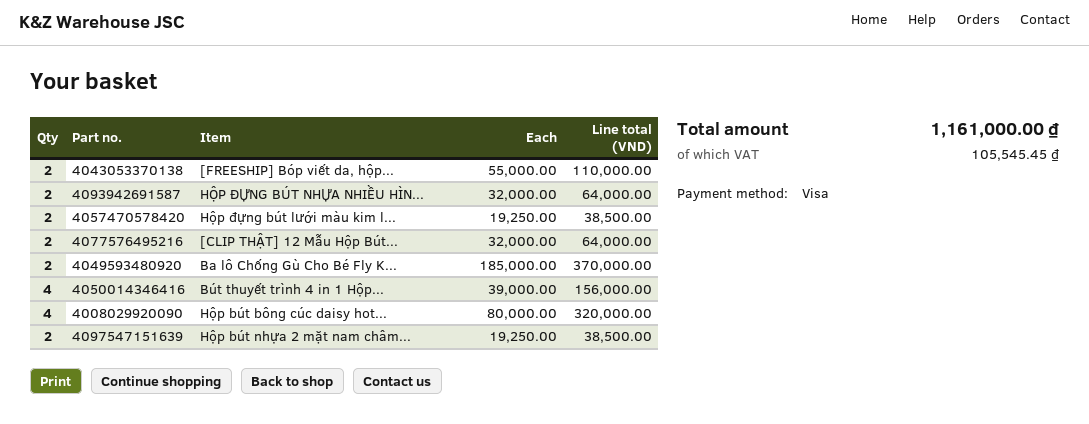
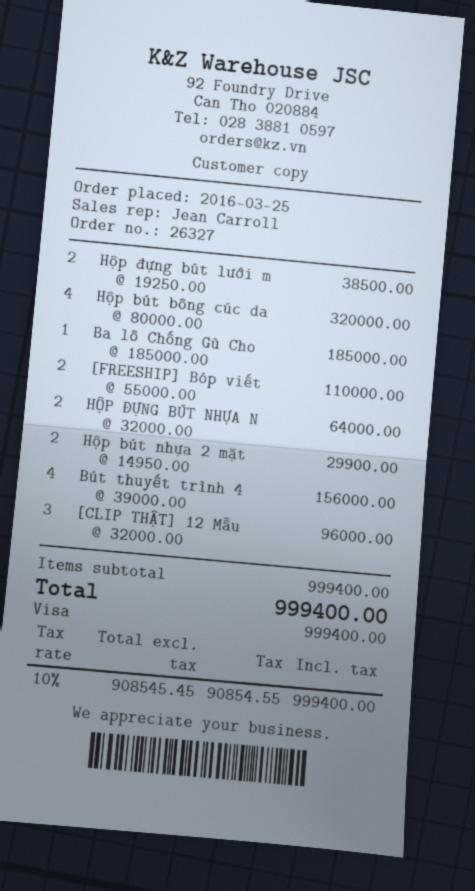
[CLIP THẬT] 12 Mẫu Hộp Bút...: 2 x 32000.00 = 64000.00 -> 3 x 32000.00 = 96000.00
Ba lô Chống Gù Cho Bé Fly K...: 2 x 185000.00 = 370000.00 -> 1 x 185000.00 = 185000.00
Hộp bút nhựa 2 mặt nam châm...: 2 x 19250.00 = 38500.00 -> 2 x 14950.00 = 29900.00
tax: 105545.45 -> 90854.55
total: 1161000.00 -> 999400.00

